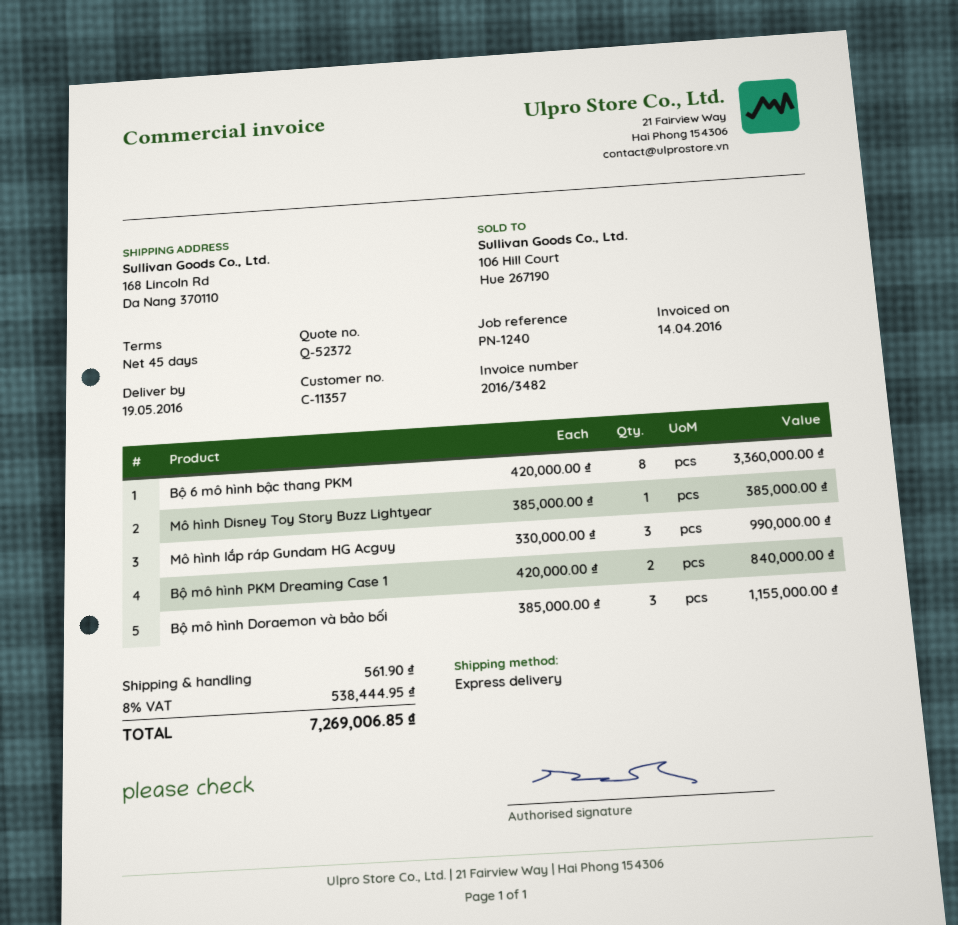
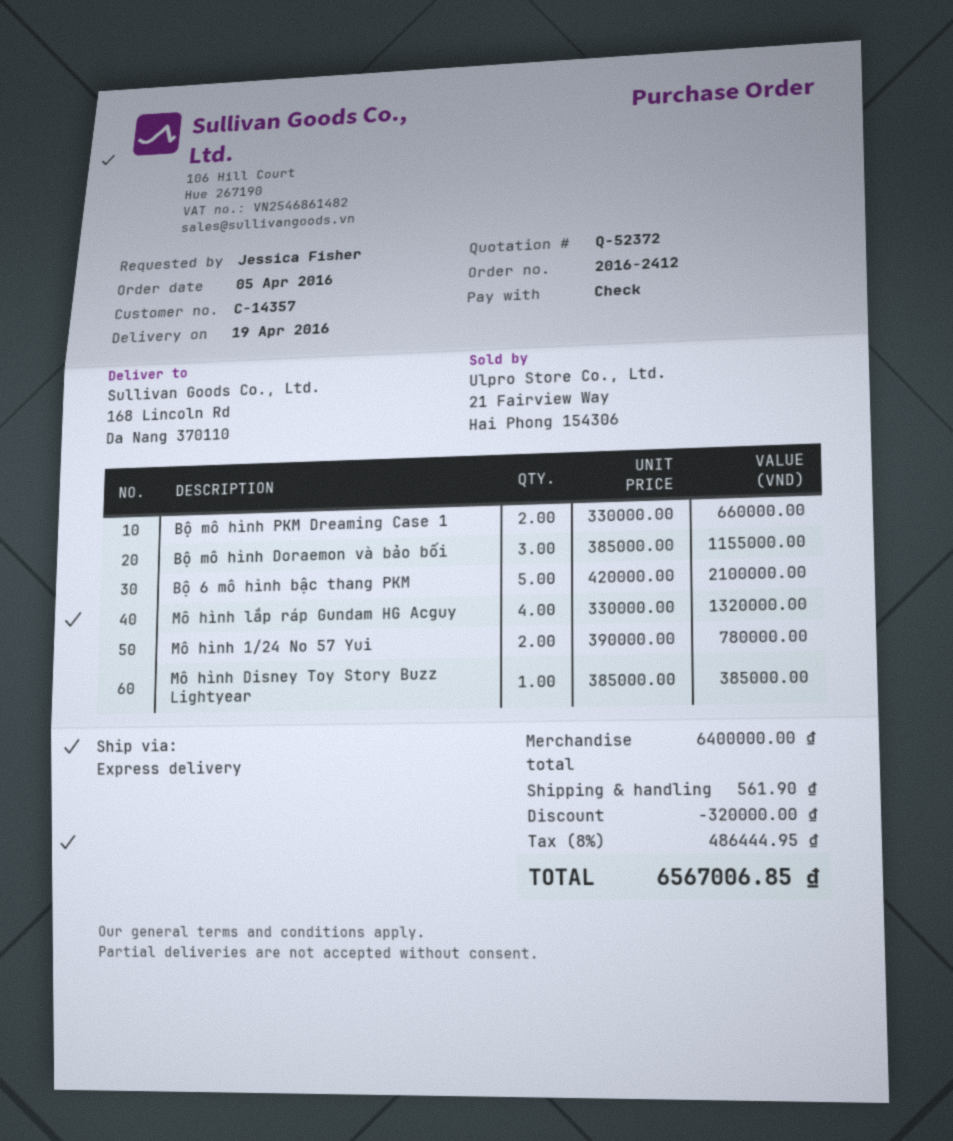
delivery date: 2016-05-19 -> 2016-04-19
customer number: C-11357 -> C-14357
Bộ 6 mô hình bậc thang PKM: 8 x 420000.00 = 3360000.00 -> 5 x 420000.00 = 2100000.00
Mô hình lắp ráp Gundam HG Acguy: 3 x 330000.00 = 990000.00 -> 4 x 330000.00 = 1320000.00
Bộ mô hình PKM Dreaming Case 1: 2 x 420000.00 = 840000.00 -> 2 x 330000.00 = 660000.00
Mô hình 1/24 No 57 Yui: none -> 2 x 390000.00 = 780000.00
discount: none -> 320000.00
tax: 8% = 538444.95 -> 8% = 486444.95
total: 7269006.85 -> 6567006.85

